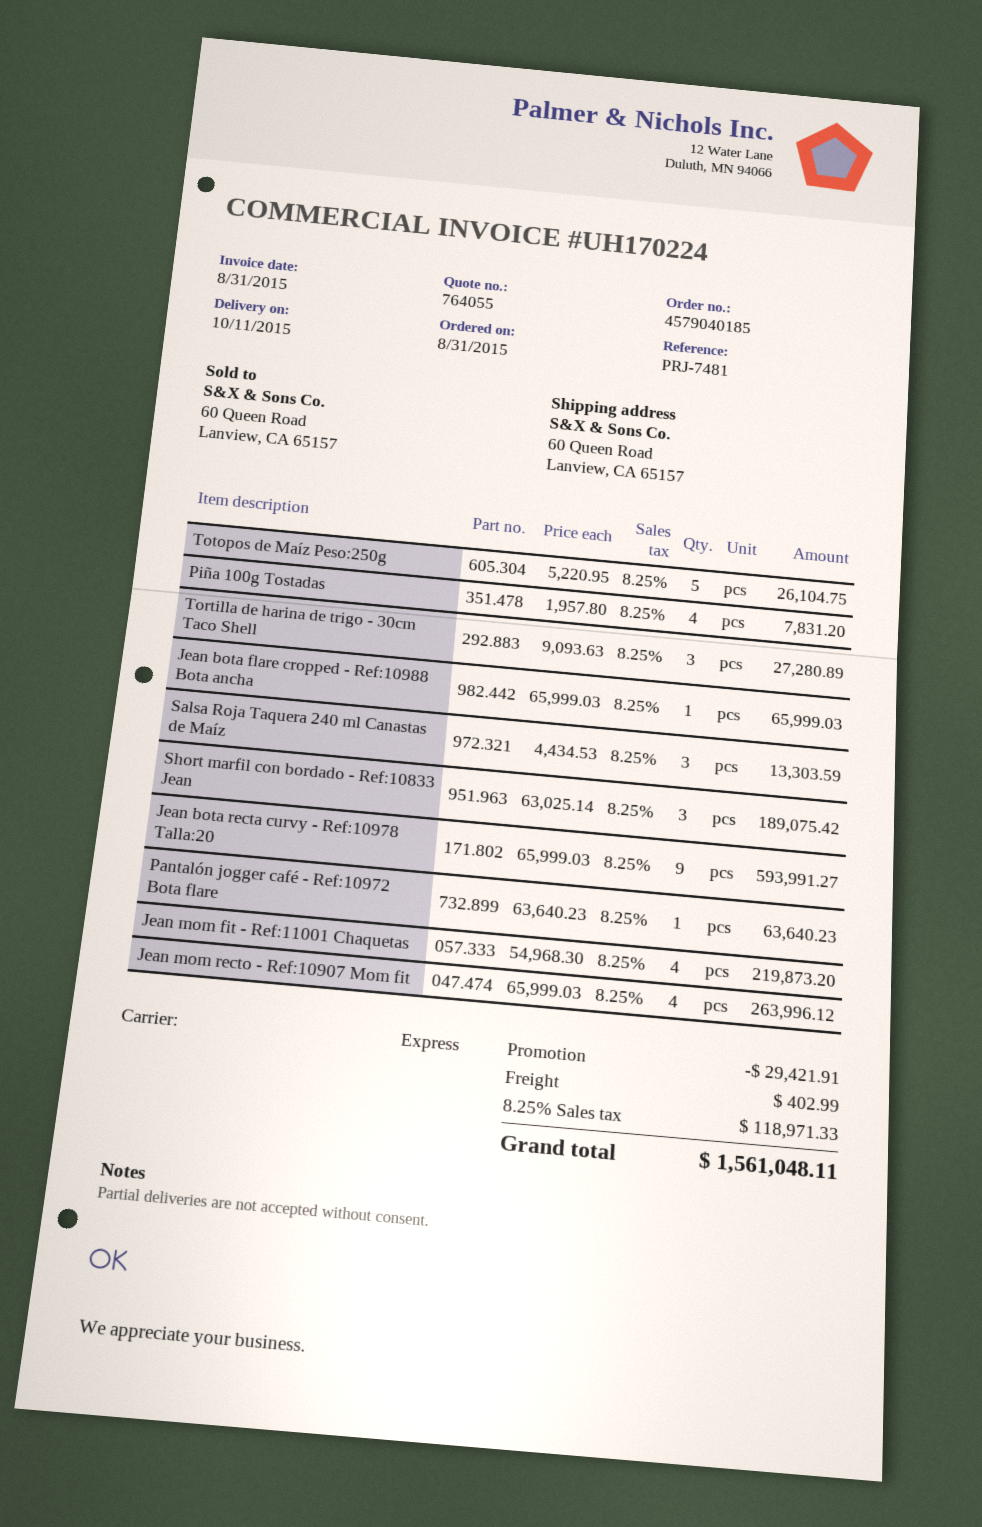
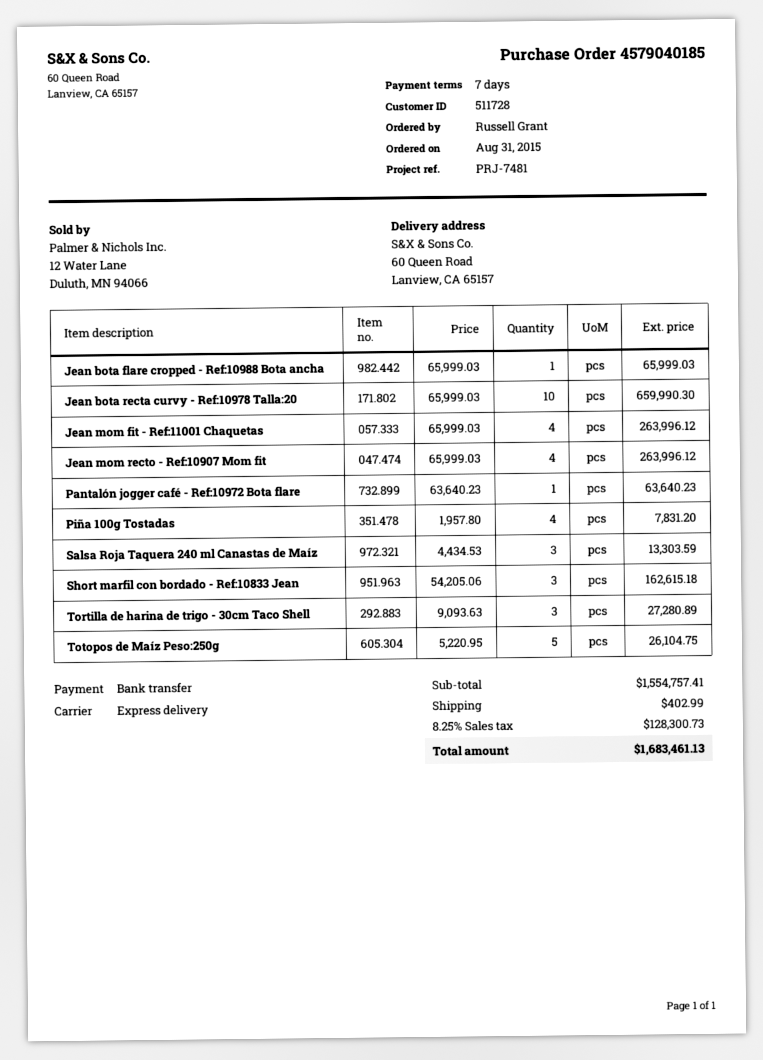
Short marfil con bordado - Ref:10833 Jean: 3 x 63025.14 = 189075.42 -> 3 x 54205.06 = 162615.18
Jean bota recta curvy - Ref:10978 Talla:20: 9 x 65999.03 = 593991.27 -> 10 x 65999.03 = 659990.30
Jean mom fit - Ref:11001 Chaquetas: 4 x 54968.30 = 219873.20 -> 4 x 65999.03 = 263996.12
discount: 29421.91 -> none
tax: 8.25% = 118971.33 -> 8.25% = 128300.73
total: 1561048.11 -> 1683461.13

